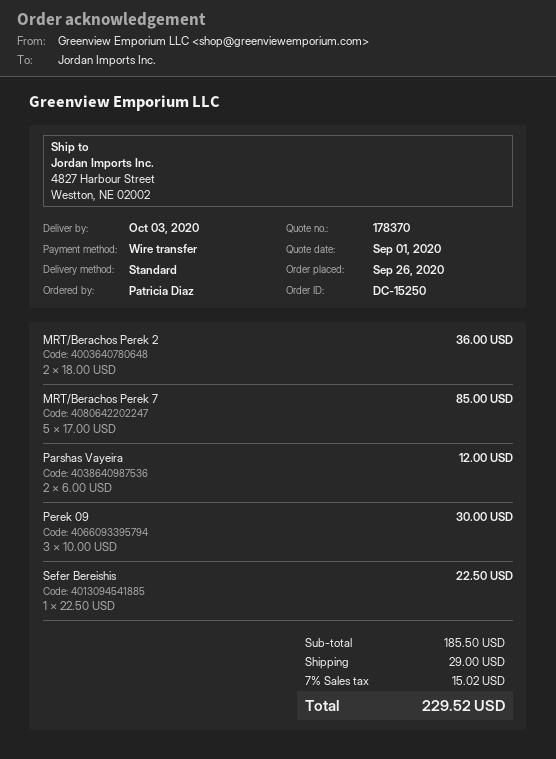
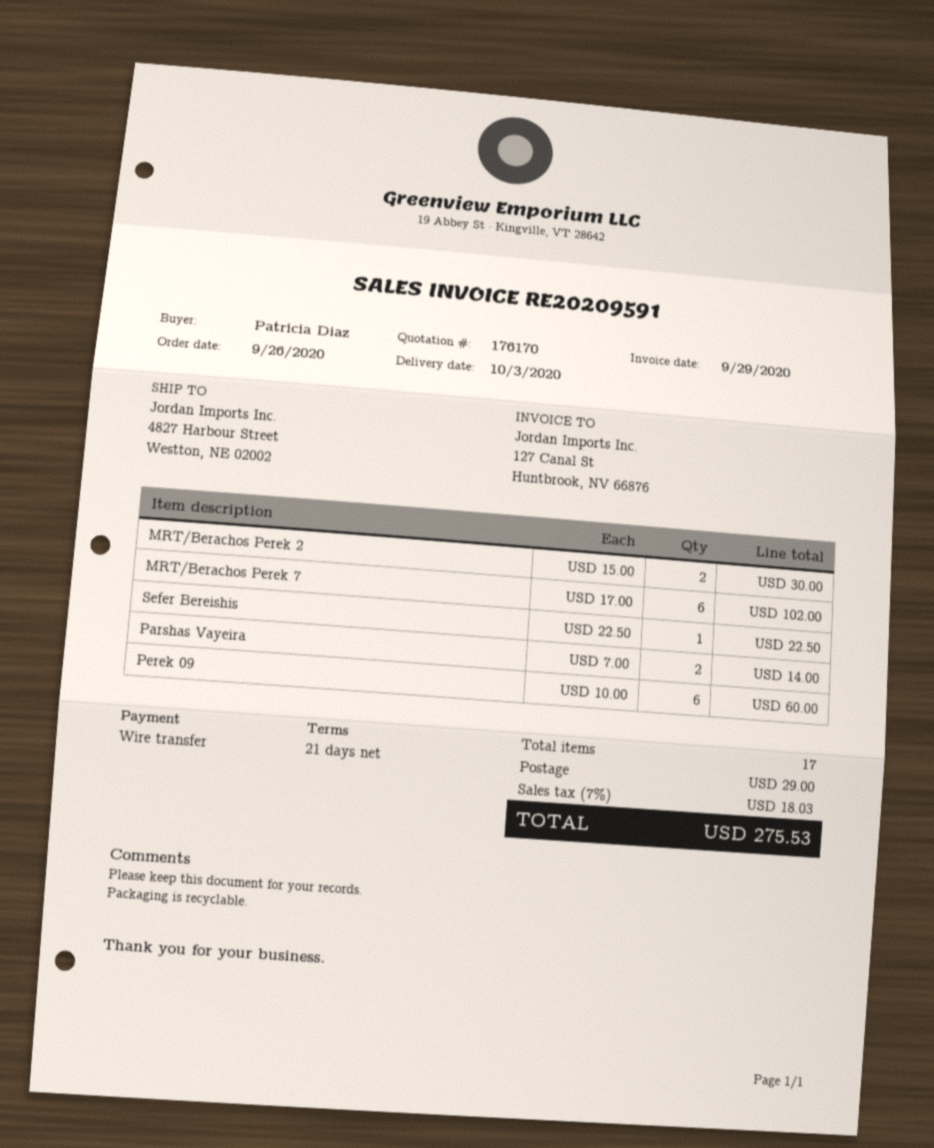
quote number: 178370 -> 176170
MRT/Berachos Perek 2: 2 x 18.00 = 36.00 -> 2 x 15.00 = 30.00
MRT/Berachos Perek 7: 5 x 17.00 = 85.00 -> 6 x 17.00 = 102.00
Parshas Vayeira: 2 x 6.00 = 12.00 -> 2 x 7.00 = 14.00
Perek 09: 3 x 10.00 = 30.00 -> 6 x 10.00 = 60.00
tax: 7% = 15.02 -> 7% = 18.03
total: 229.52 -> 275.53

